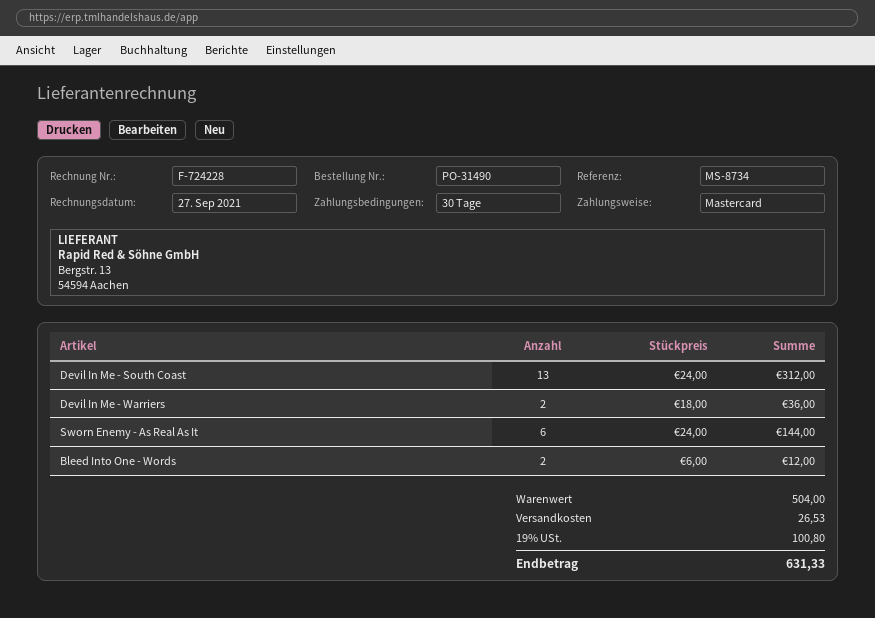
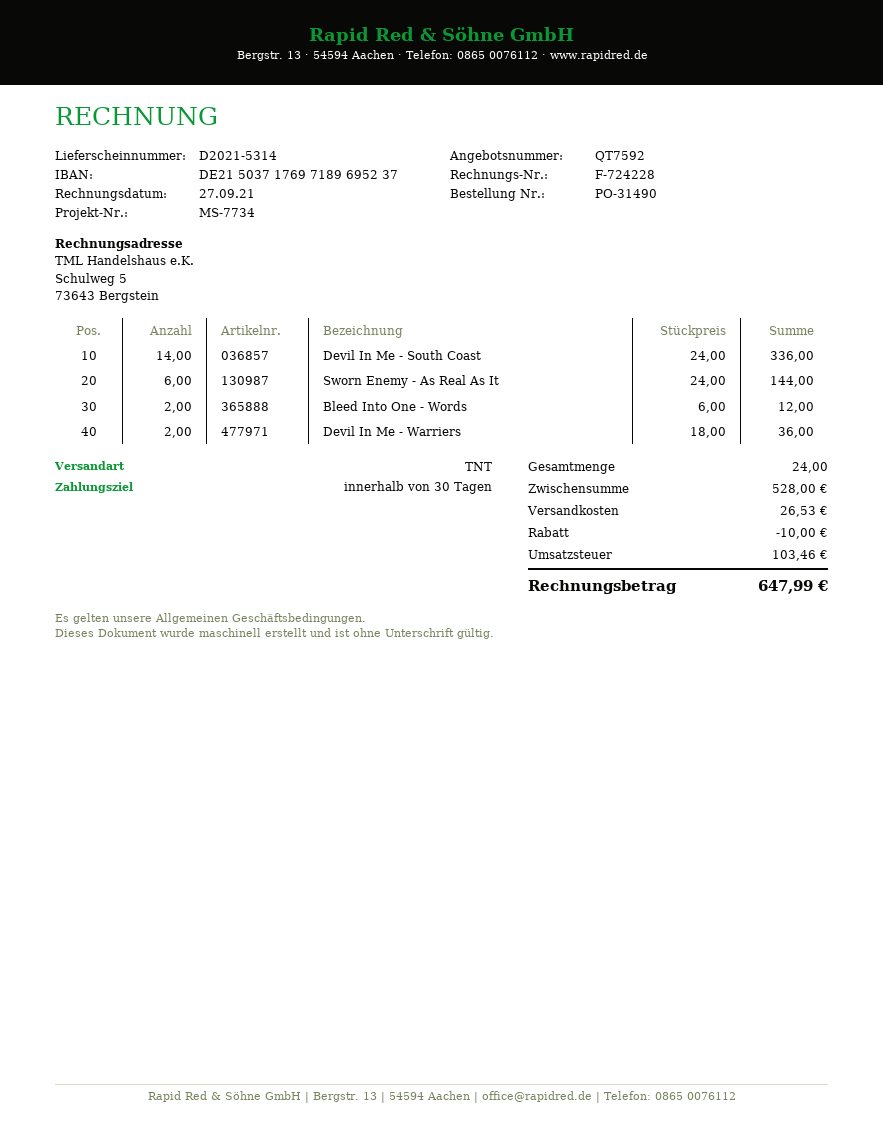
reference: MS-8734 -> MS-7734
Devil In Me - South Coast: 13 x 24.00 = 312.00 -> 14 x 24.00 = 336.00
subtotal: 504.00 -> 528.00
discount: none -> 10.00
tax: 100.80 -> 103.46
total: 631.33 -> 647.99

